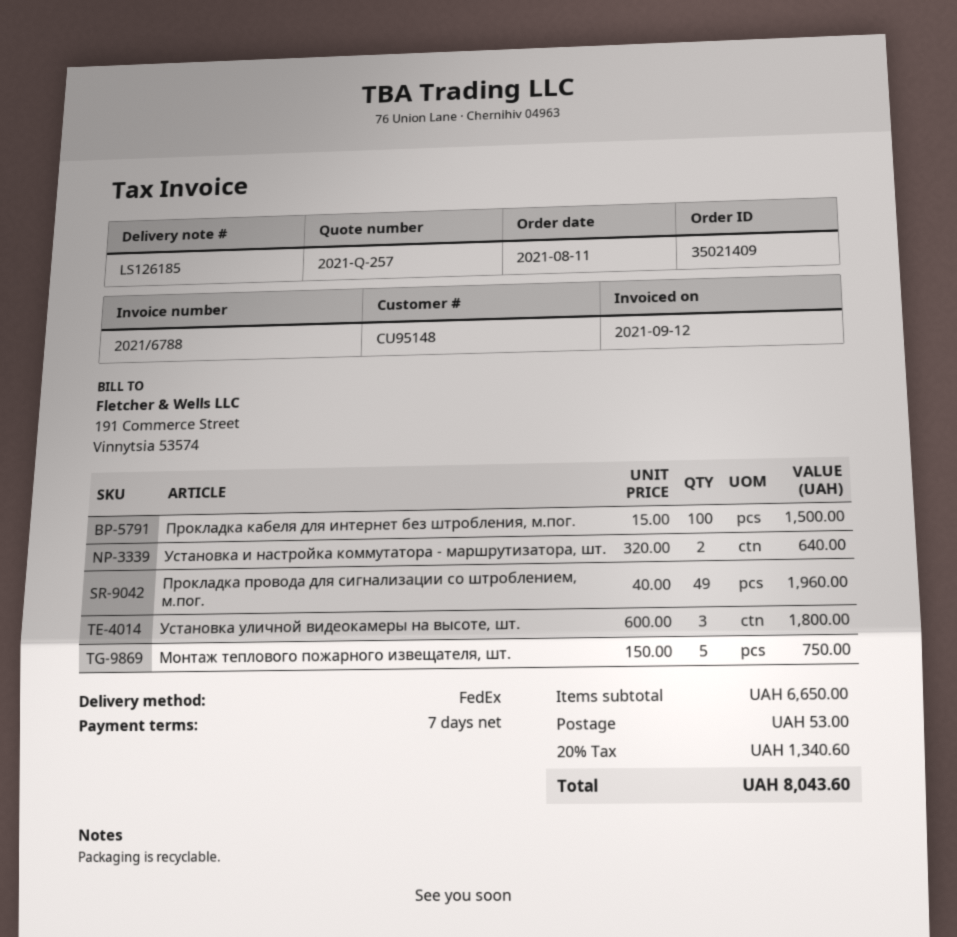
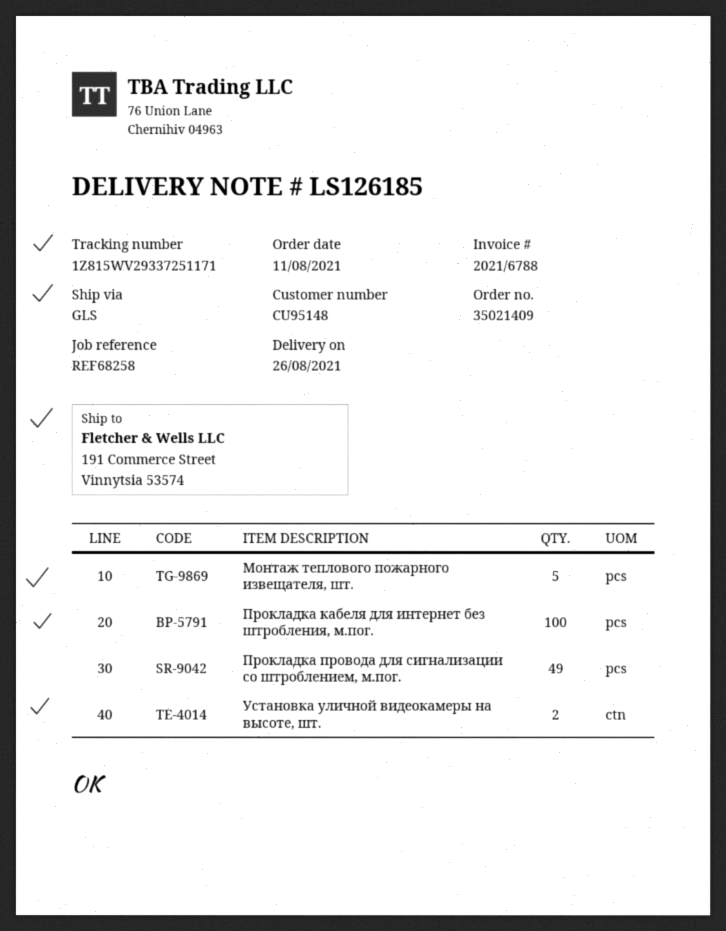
shipping method: FedEx -> GLS
Установка и настройка коммутатора - маршрутизатора, шт.: 2 -> none
Установка уличной видеокамеры на высоте, шт.: 3 -> 2

